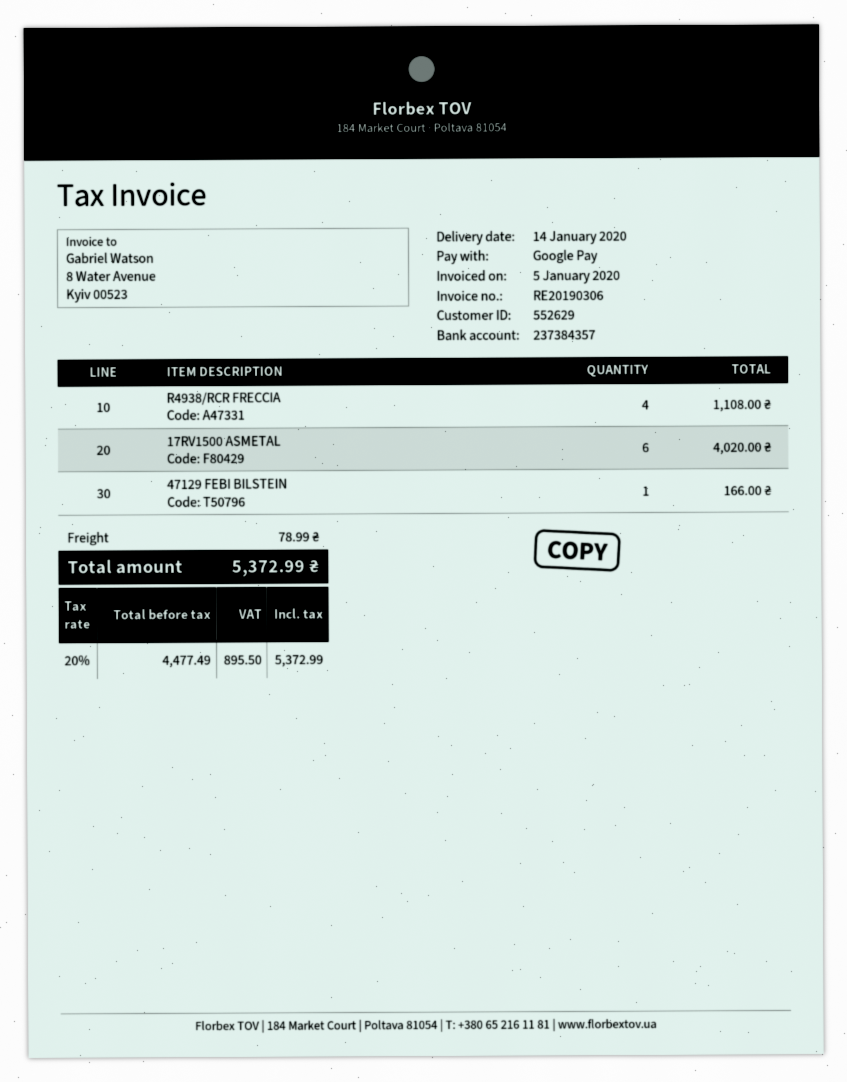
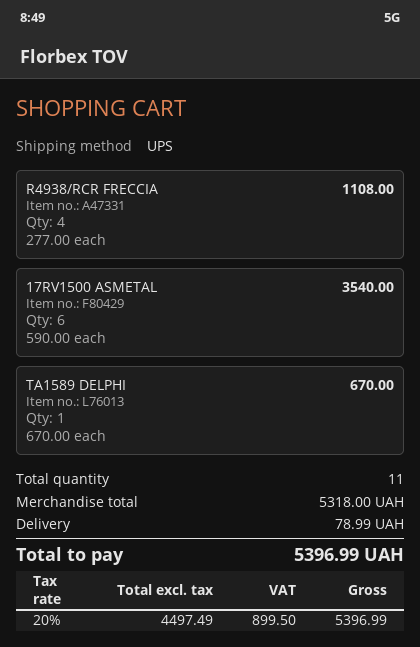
17RV1500 ASMETAL: 6 for 4020.00 -> 6 for 3540.00
47129 FEBI BILSTEIN: 1 for 166.00 -> none
TA1589 DELPHI: none -> 1 for 670.00
net: 4477.49 -> 4497.49
tax: 20% = 895.50 -> 20% = 899.50
total: 5372.99 -> 5396.99

